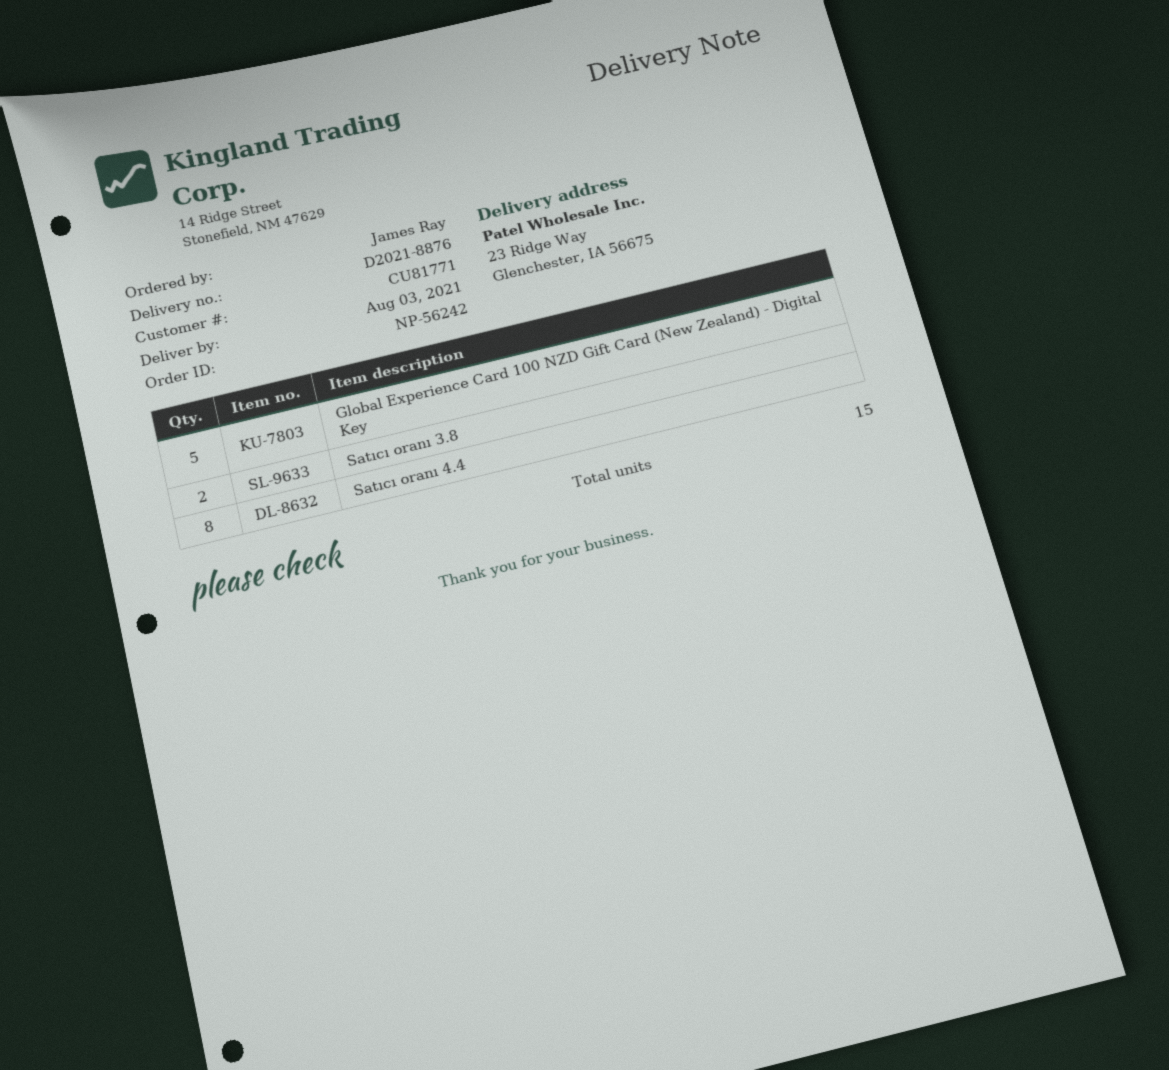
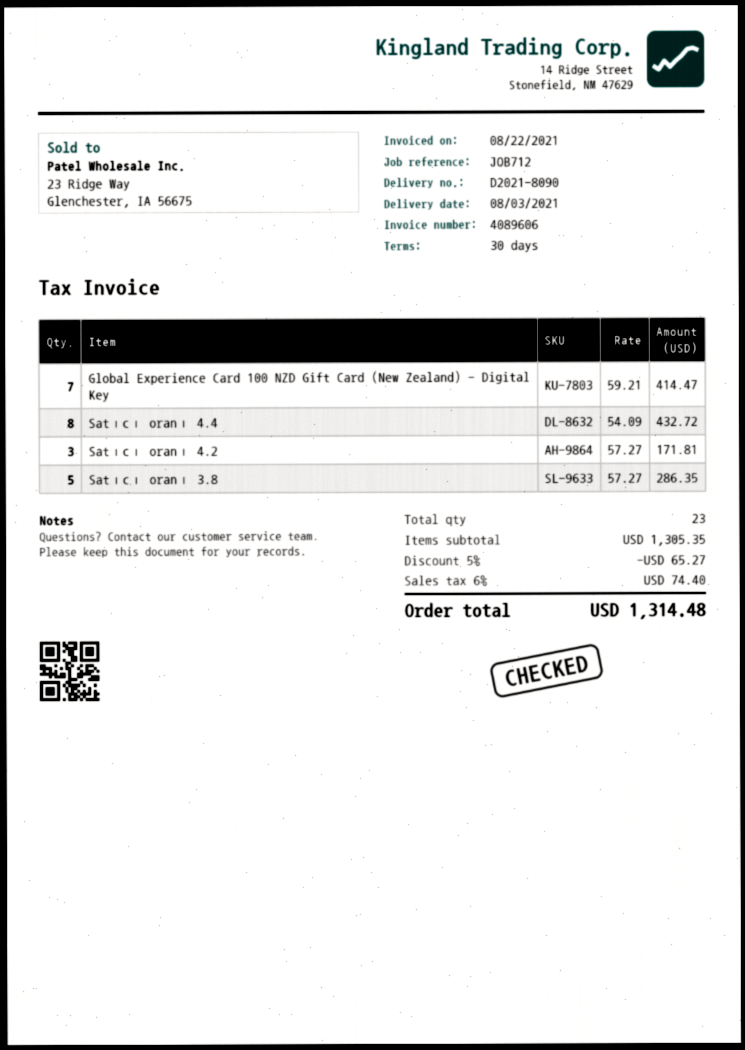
delivery note number: D2021-8876 -> D2021-8090
Global Experience Card 100 NZD Gift Card (New Zealand) - Digital Key: 5 -> 7
Satıcı oranı 3.8: 2 -> 5
Satıcı oranı 4.2: none -> 3
total quantity: 15 -> 23

